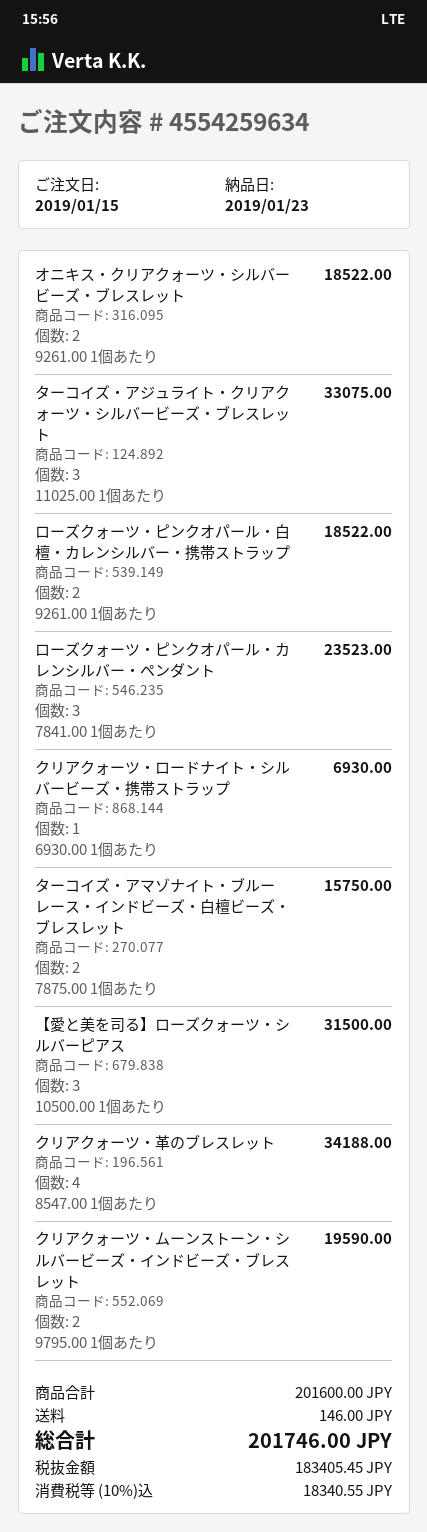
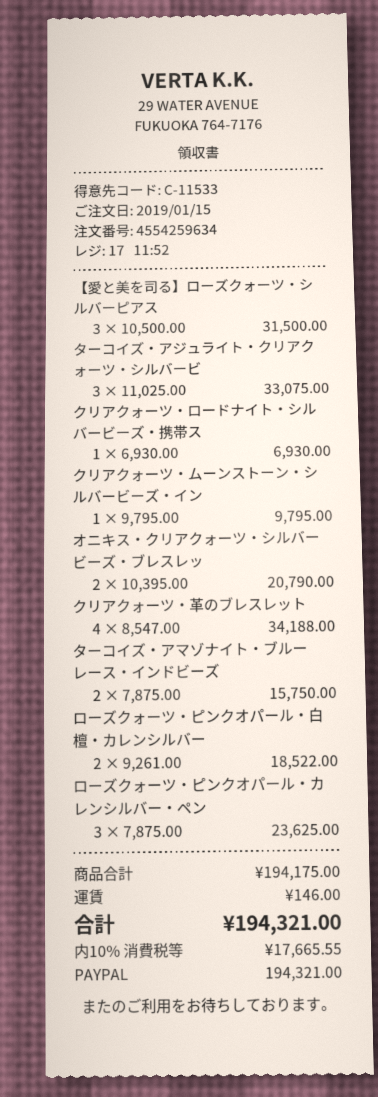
オニキス・クリアクォーツ・シルバービーズ・ブレスレット: 2 x 9261.00 = 18522.00 -> 2 x 10395.00 = 20790.00
ローズクォーツ・ピンクオパール・カレンシルバー・ペンダント: 3 x 7841.00 = 23523.00 -> 3 x 7875.00 = 23625.00
クリアクォーツ・ムーンストーン・シルバービーズ・インドビーズ・ブレスレット: 2 x 9795.00 = 19590.00 -> 1 x 9795.00 = 9795.00
subtotal: 201600.00 -> 194175.00
tax: 10% = 18340.55 -> 10% = 17665.55
total: 201746.00 -> 194321.00

